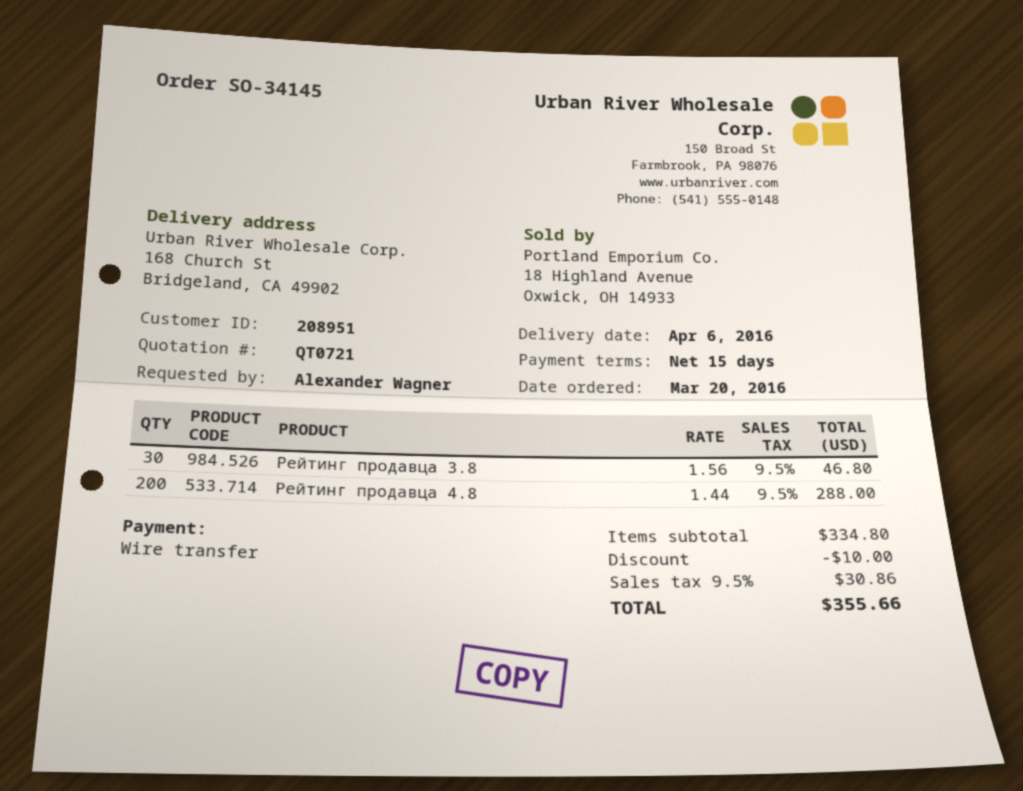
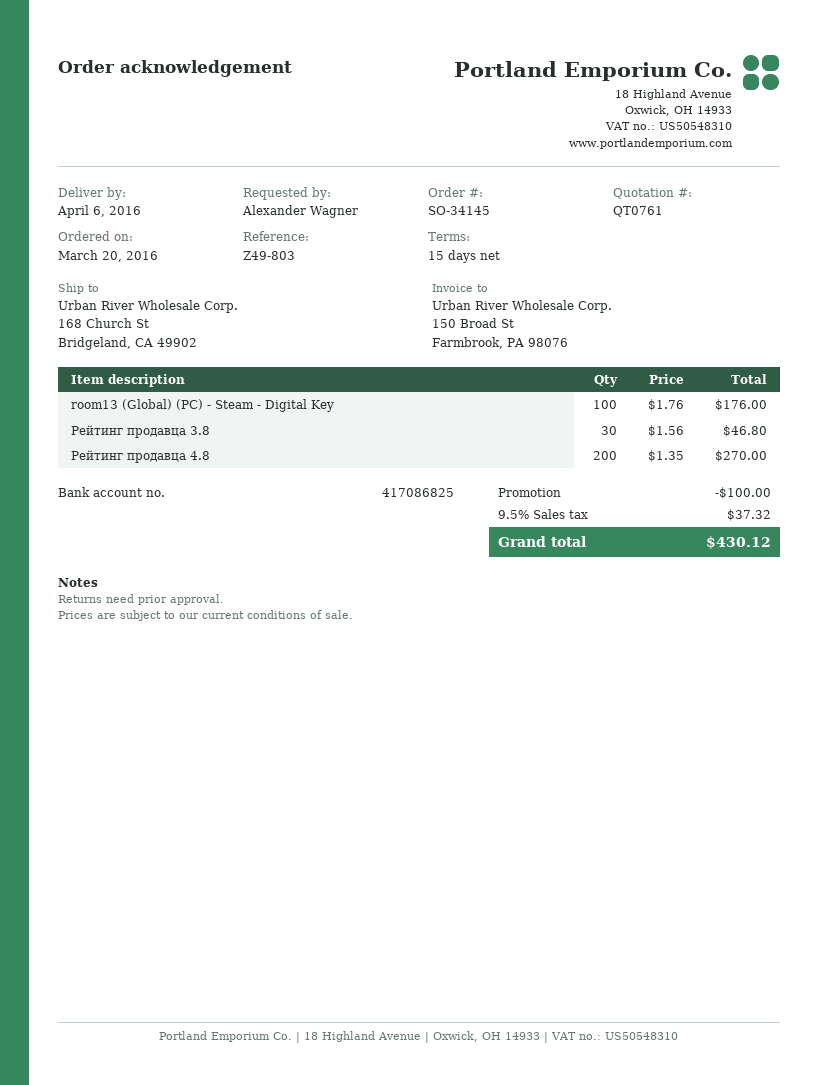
quote number: QT0721 -> QT0761
Рейтинг продавца 4.8: 200 x 1.44 = 288.00 -> 200 x 1.35 = 270.00
room13 (Global) (PC) - Steam - Digital Key: none -> 100 x 1.76 = 176.00
discount: 10.00 -> 100.00
tax: 9.5% = 30.86 -> 9.5% = 37.32
total: 355.66 -> 430.12

